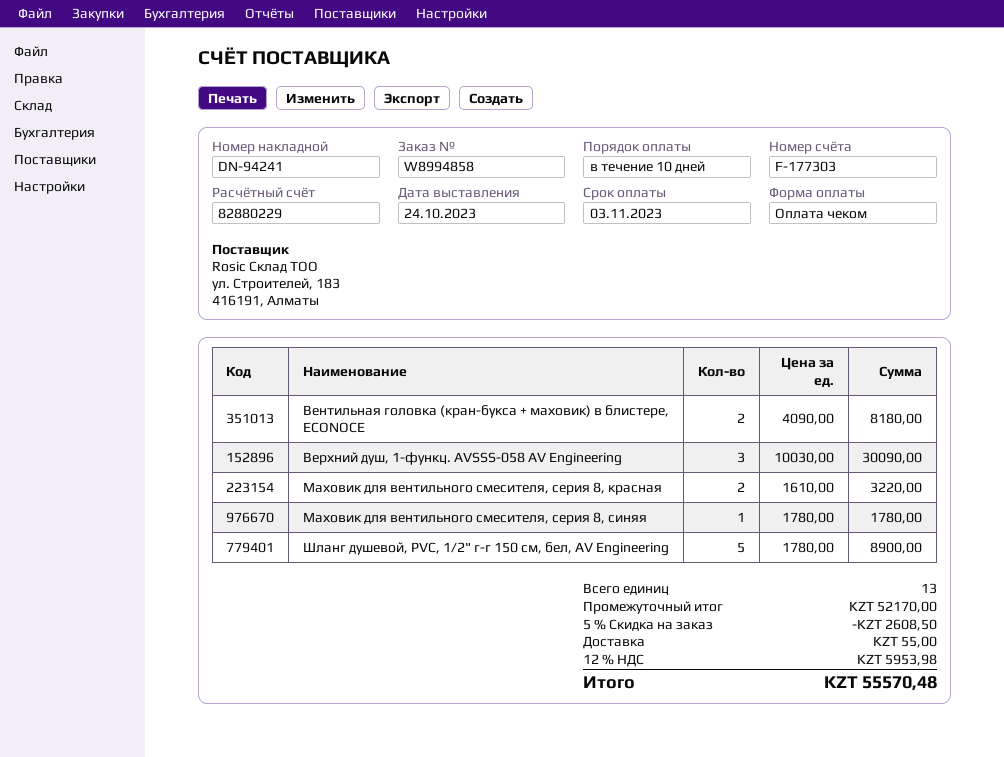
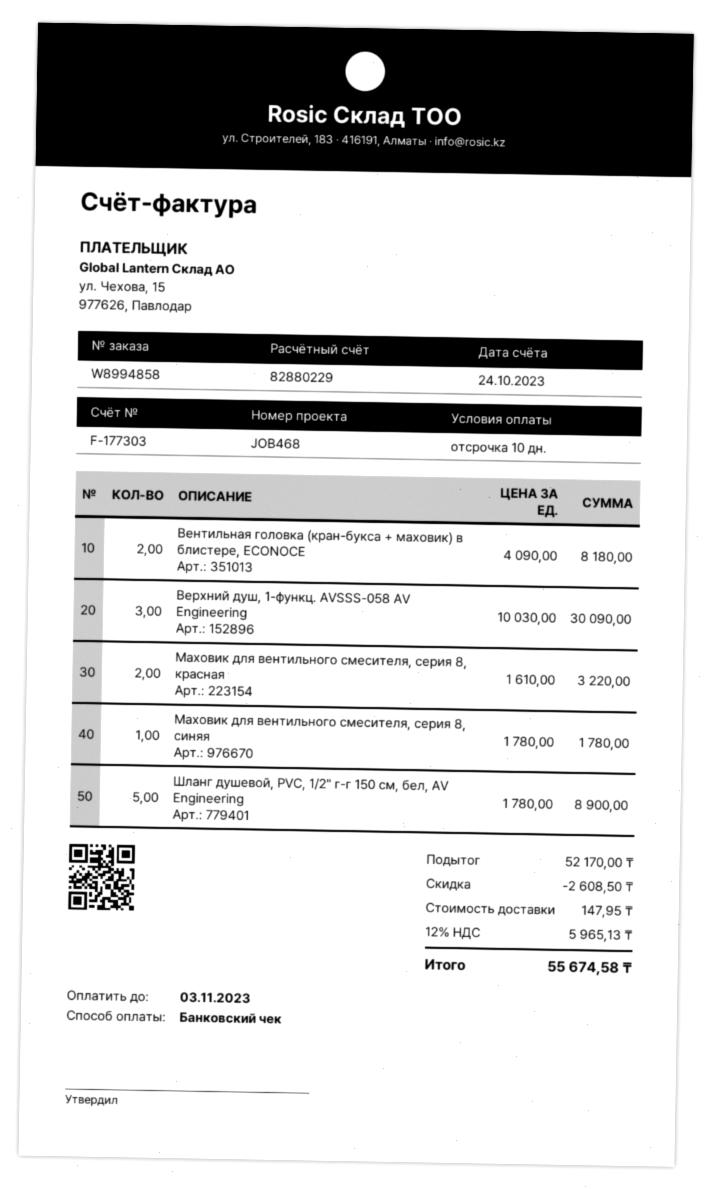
shipping: 55.00 -> 147.95
tax: 12% = 5953.98 -> 12% = 5965.13
total: 55570.48 -> 55674.58

